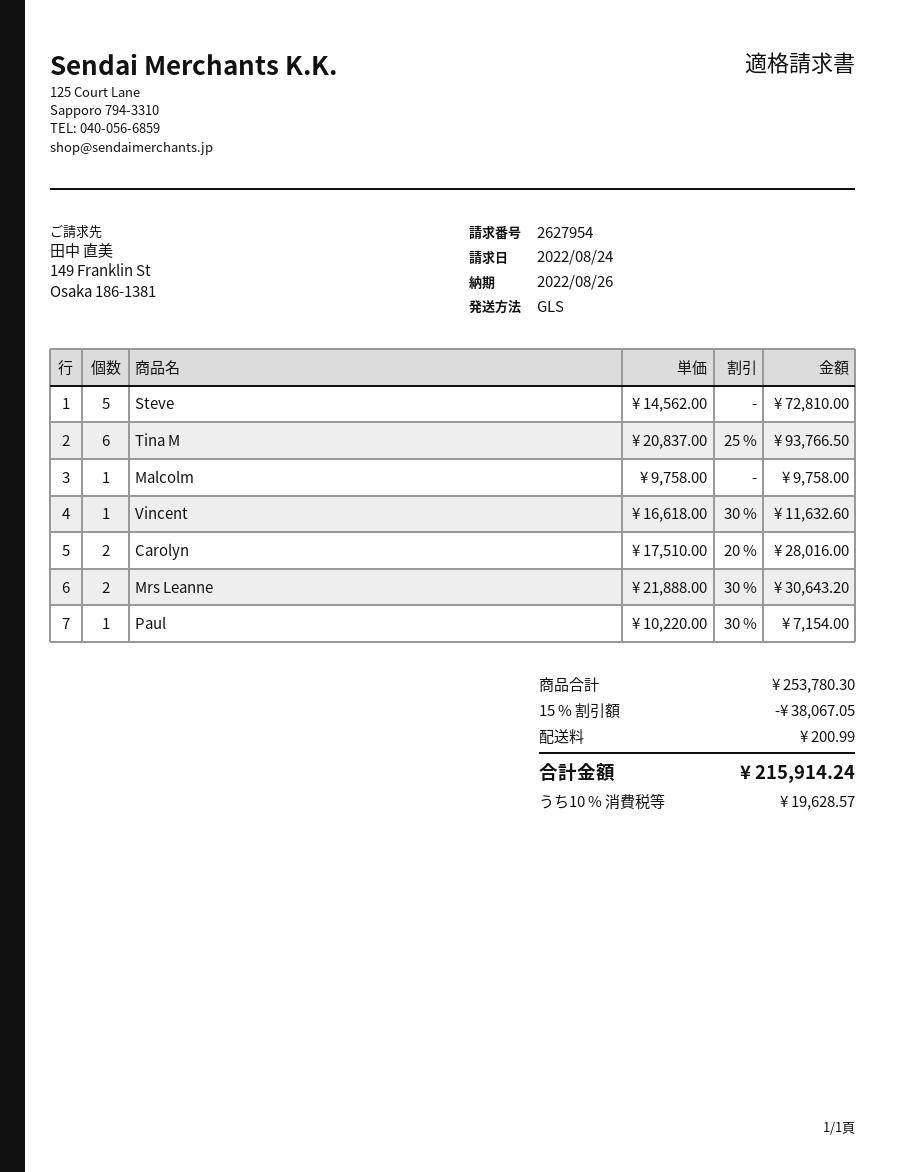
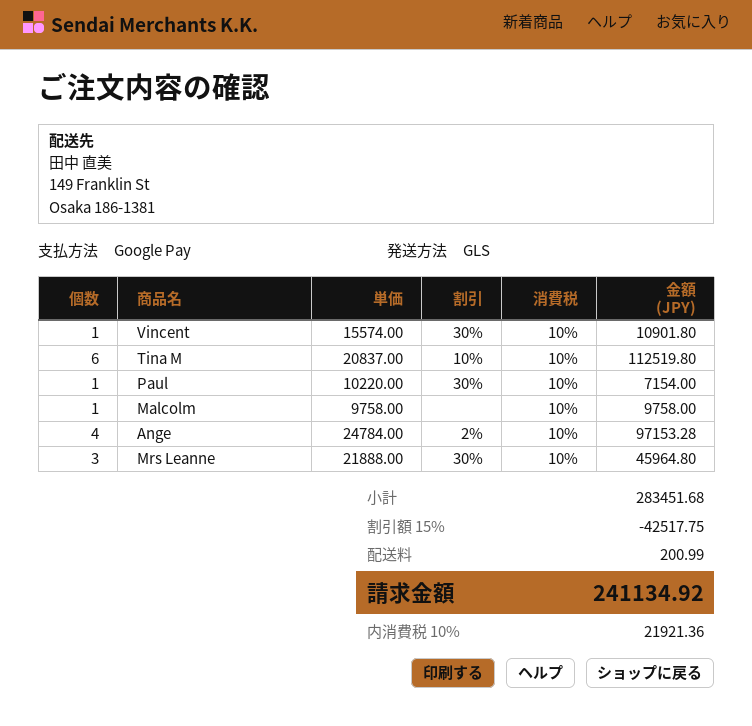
Steve: 5 x 14562.00 = 72810.00 -> none
Tina M: 6 x 20837.00 - 25% = 93766.50 -> 6 x 20837.00 - 10% = 112519.80
Vincent: 1 x 16618.00 - 30% = 11632.60 -> 1 x 15574.00 - 30% = 10901.80
Carolyn: 2 x 17510.00 - 20% = 28016.00 -> none
Mrs Leanne: 2 x 21888.00 - 30% = 30643.20 -> 3 x 21888.00 - 30% = 45964.80
Ange: none -> 4 x 24784.00 - 2% = 97153.28
subtotal: 253780.30 -> 283451.68
discount: 15% = 38067.05 -> 15% = 42517.75
tax: 10% = 19628.57 -> 10% = 21921.36
total: 215914.24 -> 241134.92

